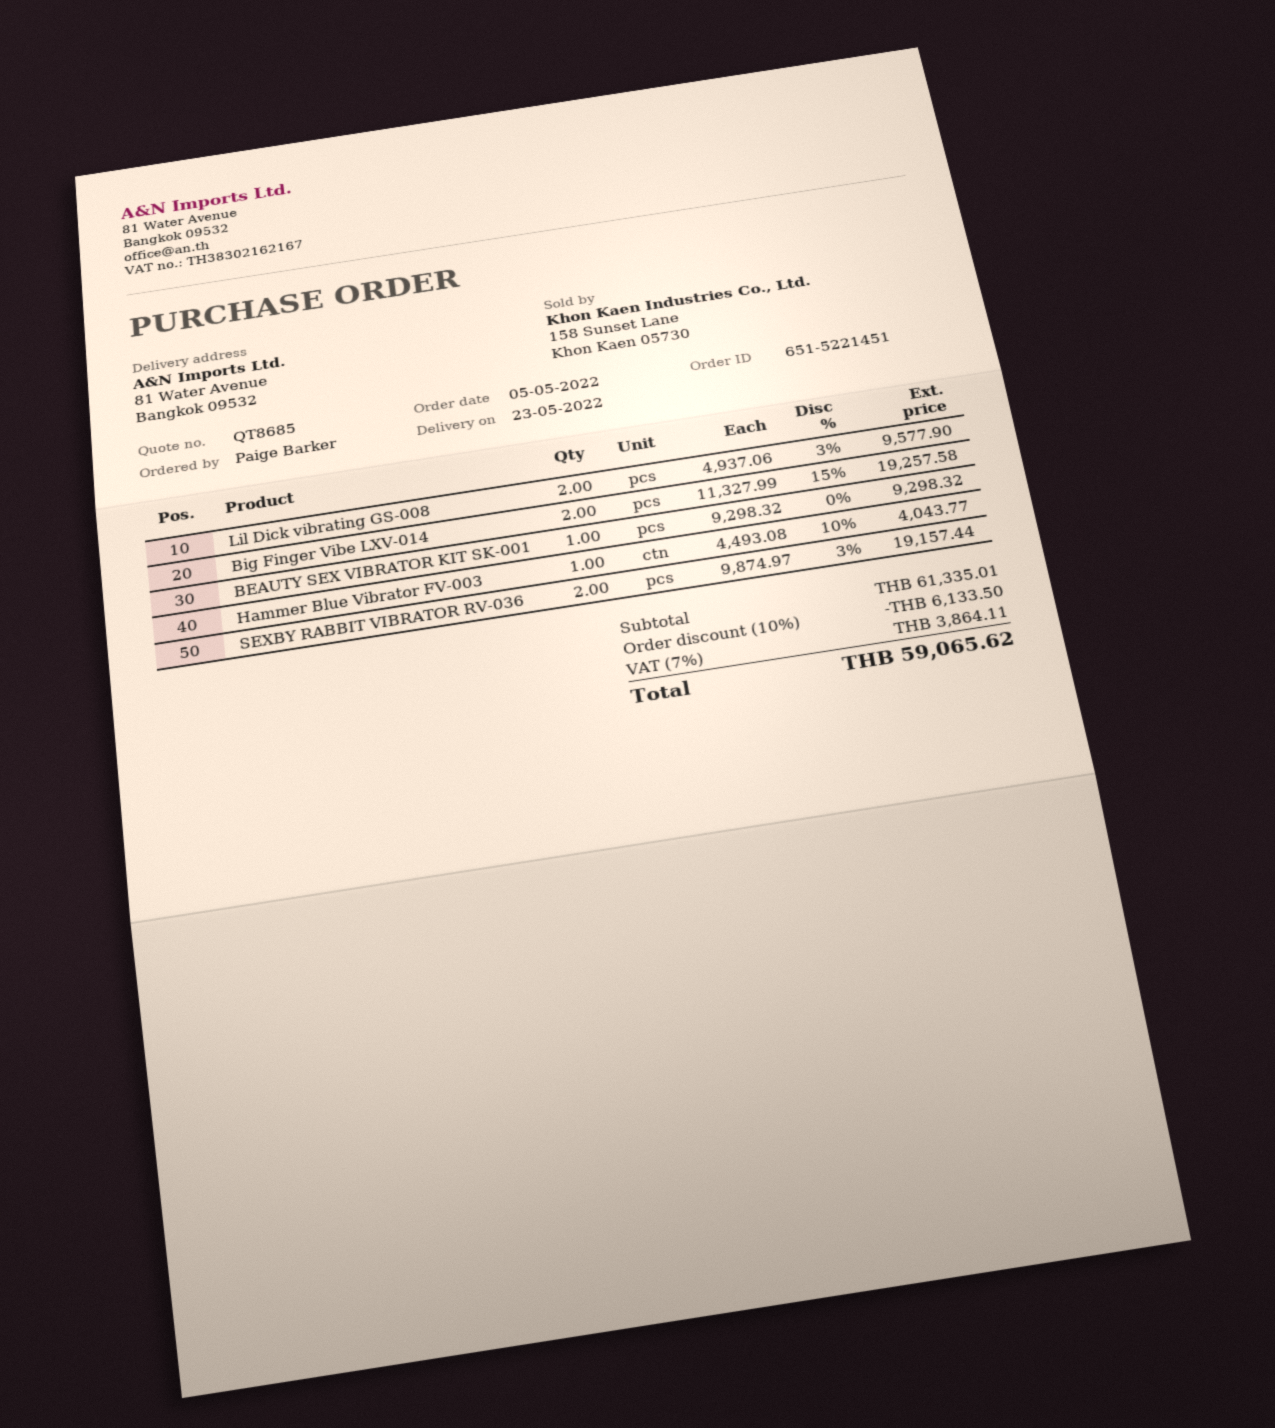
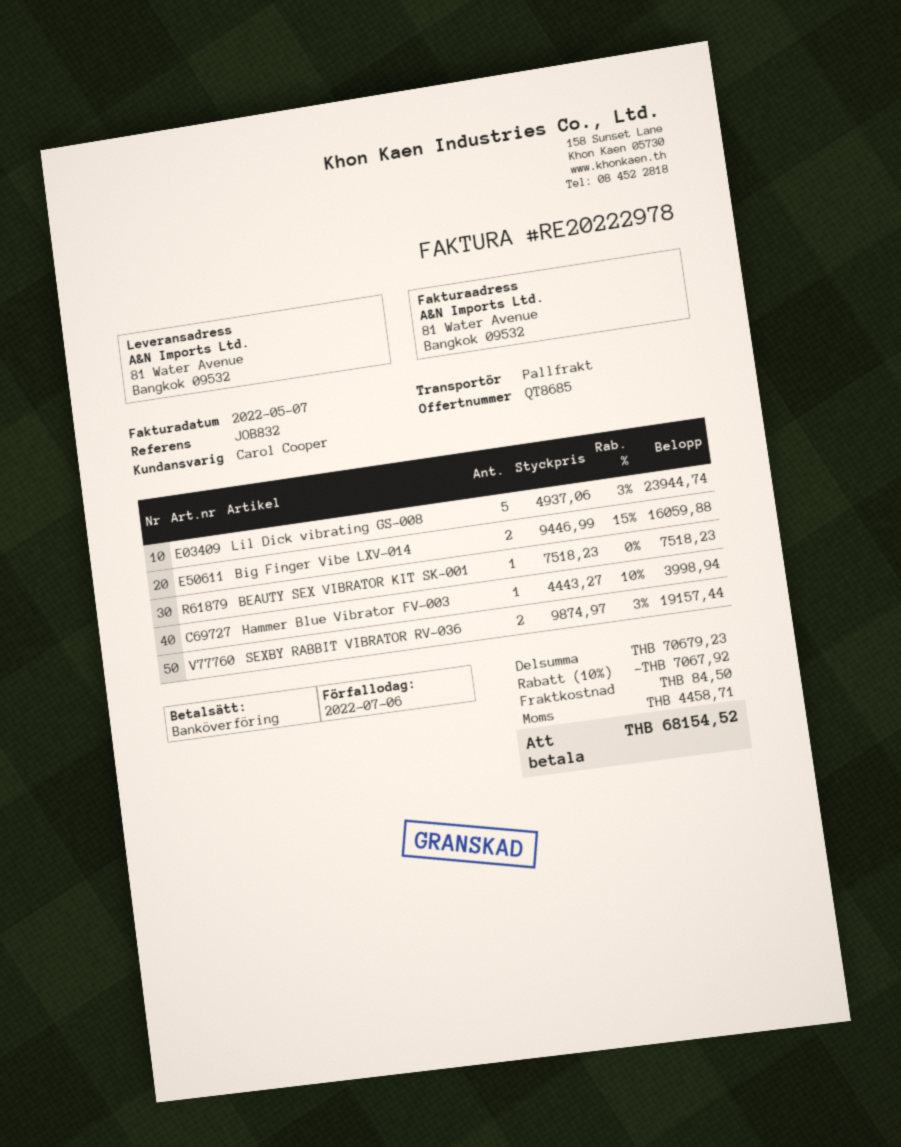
Lil Dick vibrating GS-008: 2 x 4937.06 - 3% = 9577.90 -> 5 x 4937.06 - 3% = 23944.74
Big Finger Vibe LXV-014: 2 x 11327.99 - 15% = 19257.58 -> 2 x 9446.99 - 15% = 16059.88
BEAUTY SEX VIBRATOR KIT SK-001: 1 x 9298.32 = 9298.32 -> 1 x 7518.23 = 7518.23
Hammer Blue Vibrator FV-003: 1 x 4493.08 - 10% = 4043.77 -> 1 x 4443.27 - 10% = 3998.94
subtotal: 61335.01 -> 70679.23
discount: 10% = 6133.50 -> 10% = 7067.92
shipping: none -> 84.50
tax: 3864.11 -> 4458.71
total: 59065.62 -> 68154.52

